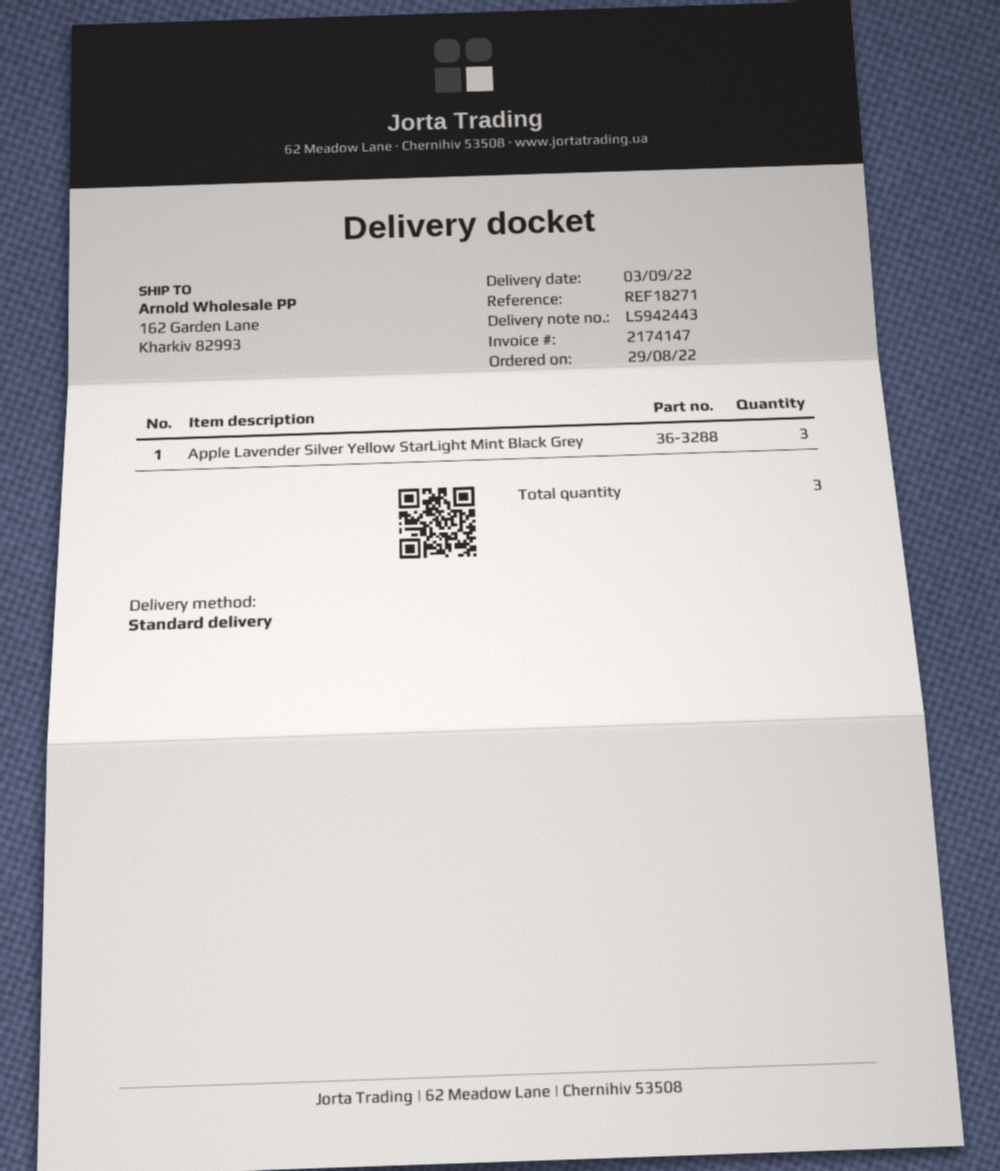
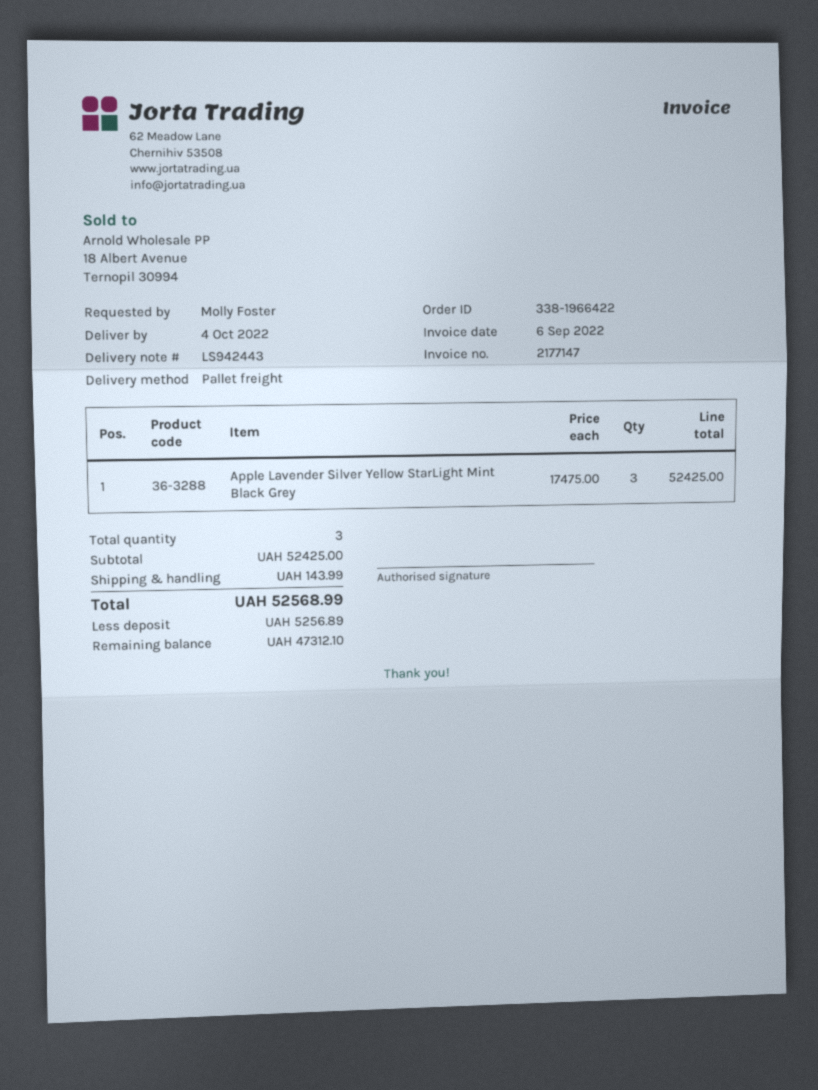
delivery date: 2022-09-03 -> 2022-10-04
invoice number: 2174147 -> 2177147
shipping method: standard -> pallet freight

